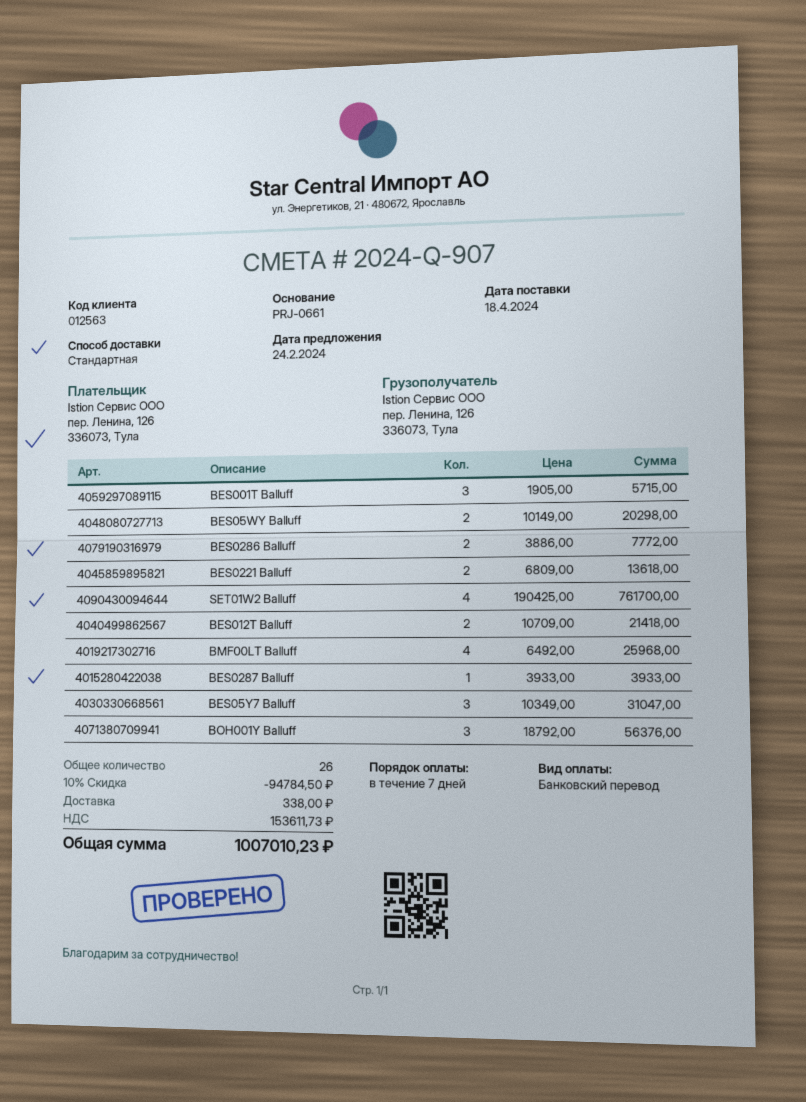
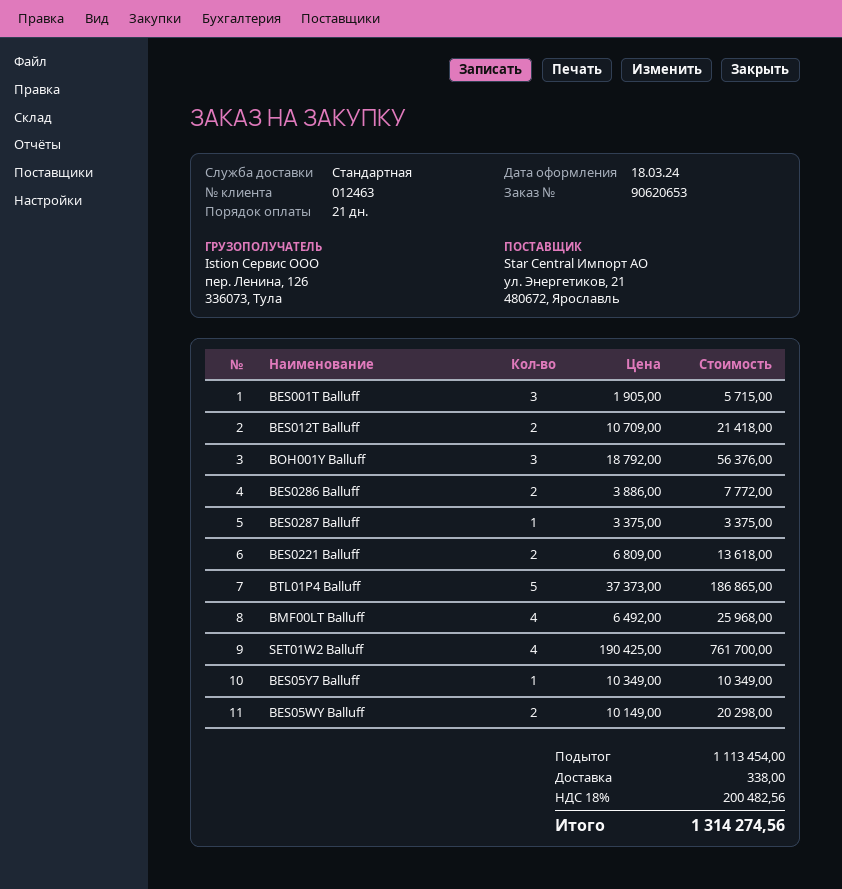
payment terms: 7 days -> 21 days
customer number: 012563 -> 012463
BES0287 Balluff: 1 x 3933.00 = 3933.00 -> 1 x 3375.00 = 3375.00
BES05Y7 Balluff: 3 x 10349.00 = 31047.00 -> 1 x 10349.00 = 10349.00
BTL01P4 Balluff: none -> 5 x 37373.00 = 186865.00
discount: 10% = 94784.50 -> none
tax: 153611.73 -> 200482.56
total: 1007010.23 -> 1314274.56

